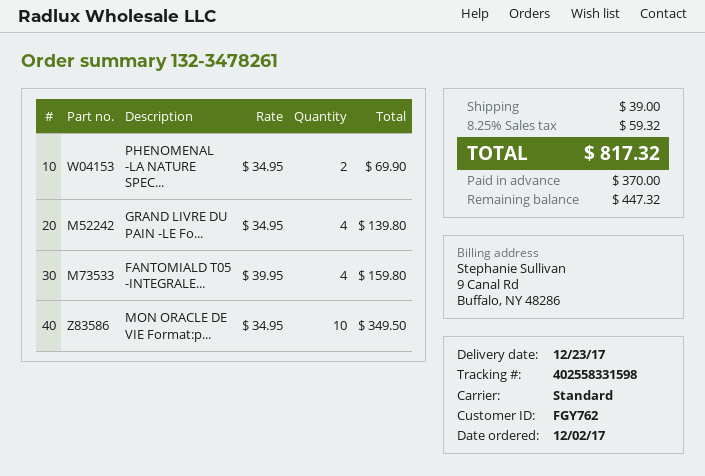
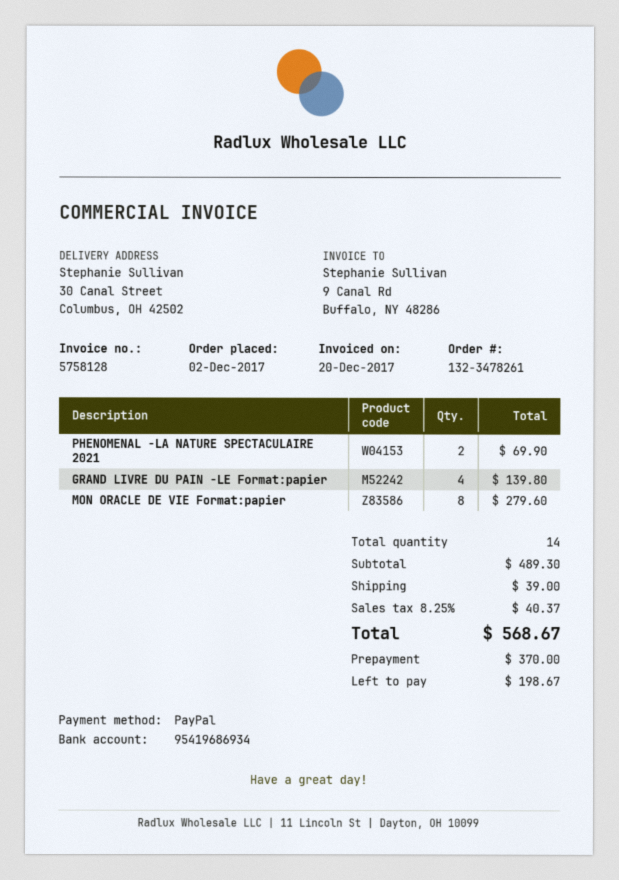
FANTOMIALD T05 -INTEGRALE...: 4 for 159.80 -> none
MON ORACLE DE VIE Format:p...: 10 for 349.50 -> 8 for 279.60
tax: 8.25% = 59.32 -> 8.25% = 40.37
total: 817.32 -> 568.67
balance: 447.32 -> 198.67

